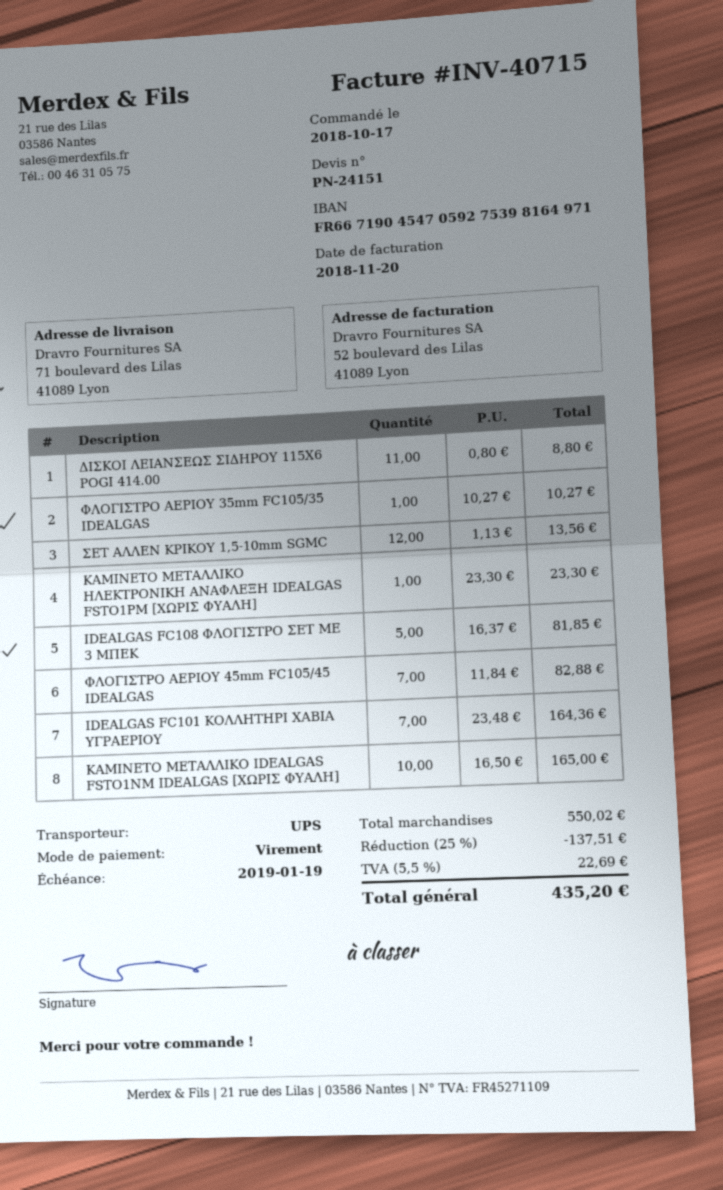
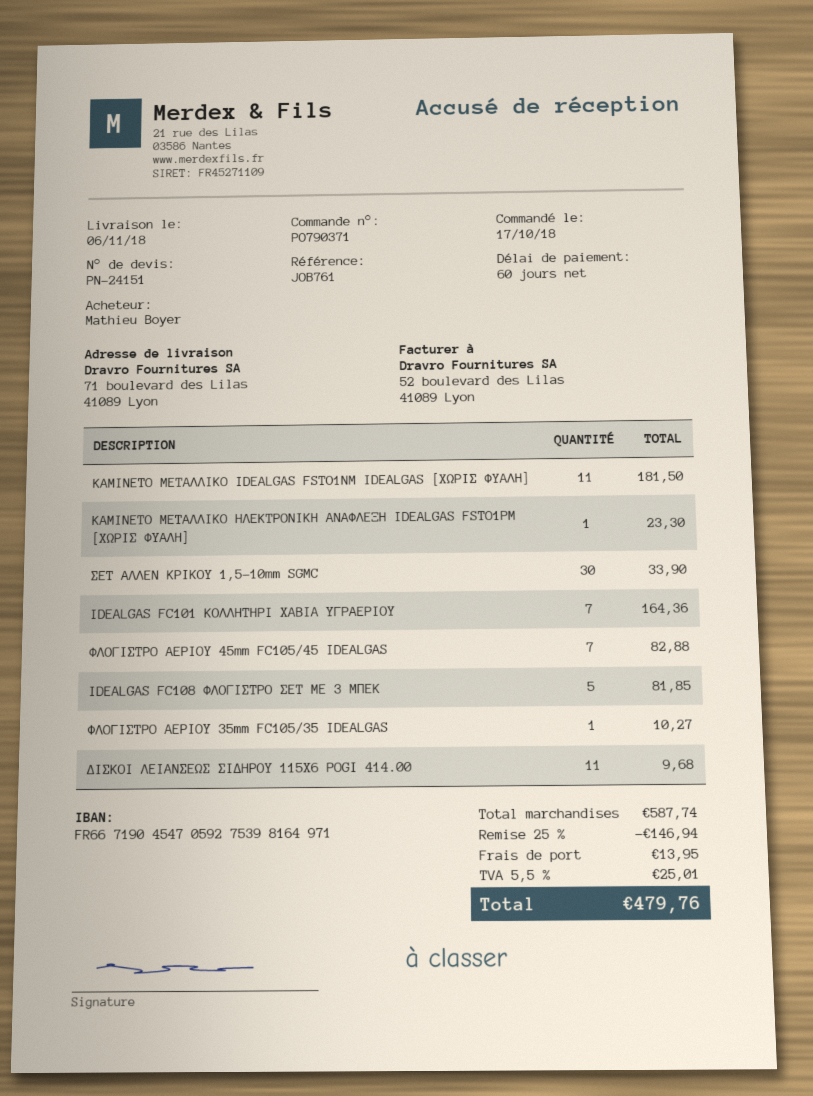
ΔΙΣΚΟΙ ΛΕΙΑΝΣΕΩΣ ΣΙΔΗΡΟΥ 115X6 POGI 414.00: 11 for 8.80 -> 11 for 9.68
ΣΕΤ ΑΛΛΕΝ ΚΡΙΚΟΥ 1,5-10mm SGMC: 12 for 13.56 -> 30 for 33.90
ΚΑΜΙΝΕΤΟ ΜΕΤΑΛΛΙΚΟ IDEALGAS FSTO1NM IDEALGAS [ΧΩΡΙΣ ΦΥΑΛΗ]: 10 for 165.00 -> 11 for 181.50
subtotal: 550.02 -> 587.74
discount: 25% = 137.51 -> 25% = 146.94
shipping: none -> 13.95
tax: 5.5% = 22.69 -> 5.5% = 25.01
total: 435.20 -> 479.76

